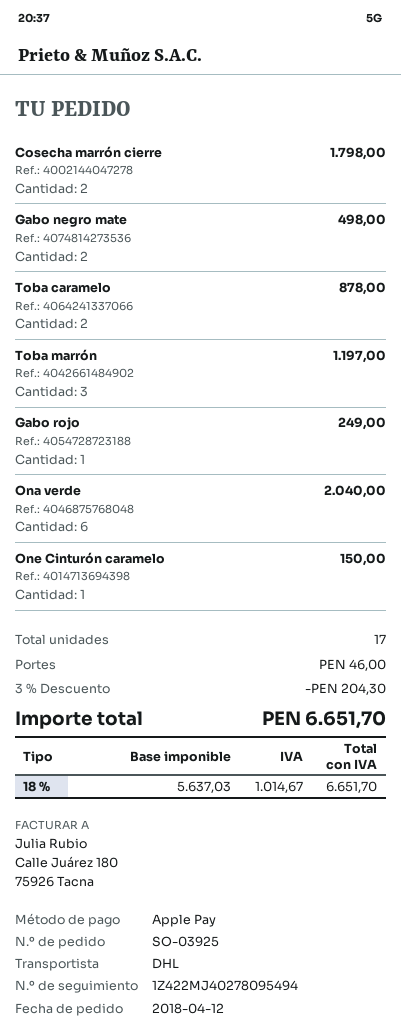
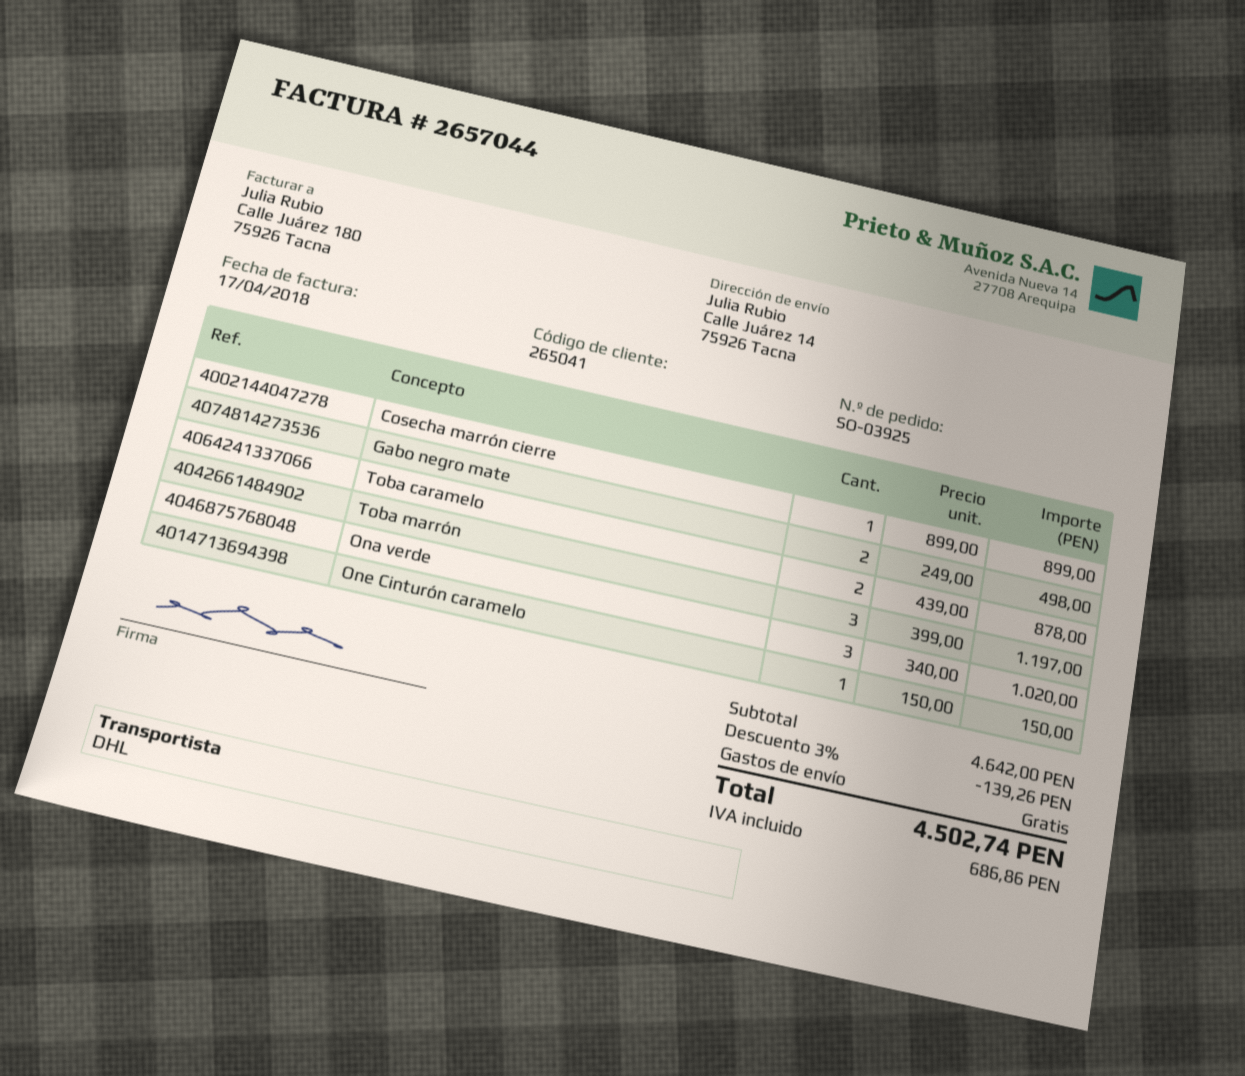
Cosecha marrón cierre: 2 for 1798.00 -> 1 for 899.00
Gabo rojo: 1 for 249.00 -> none
Ona verde: 6 for 2040.00 -> 3 for 1020.00
discount: 3% = 204.30 -> 3% = 139.26
shipping: 46.00 -> 0.00
tax: 1014.67 -> 686.86
total: 6651.70 -> 4502.74

